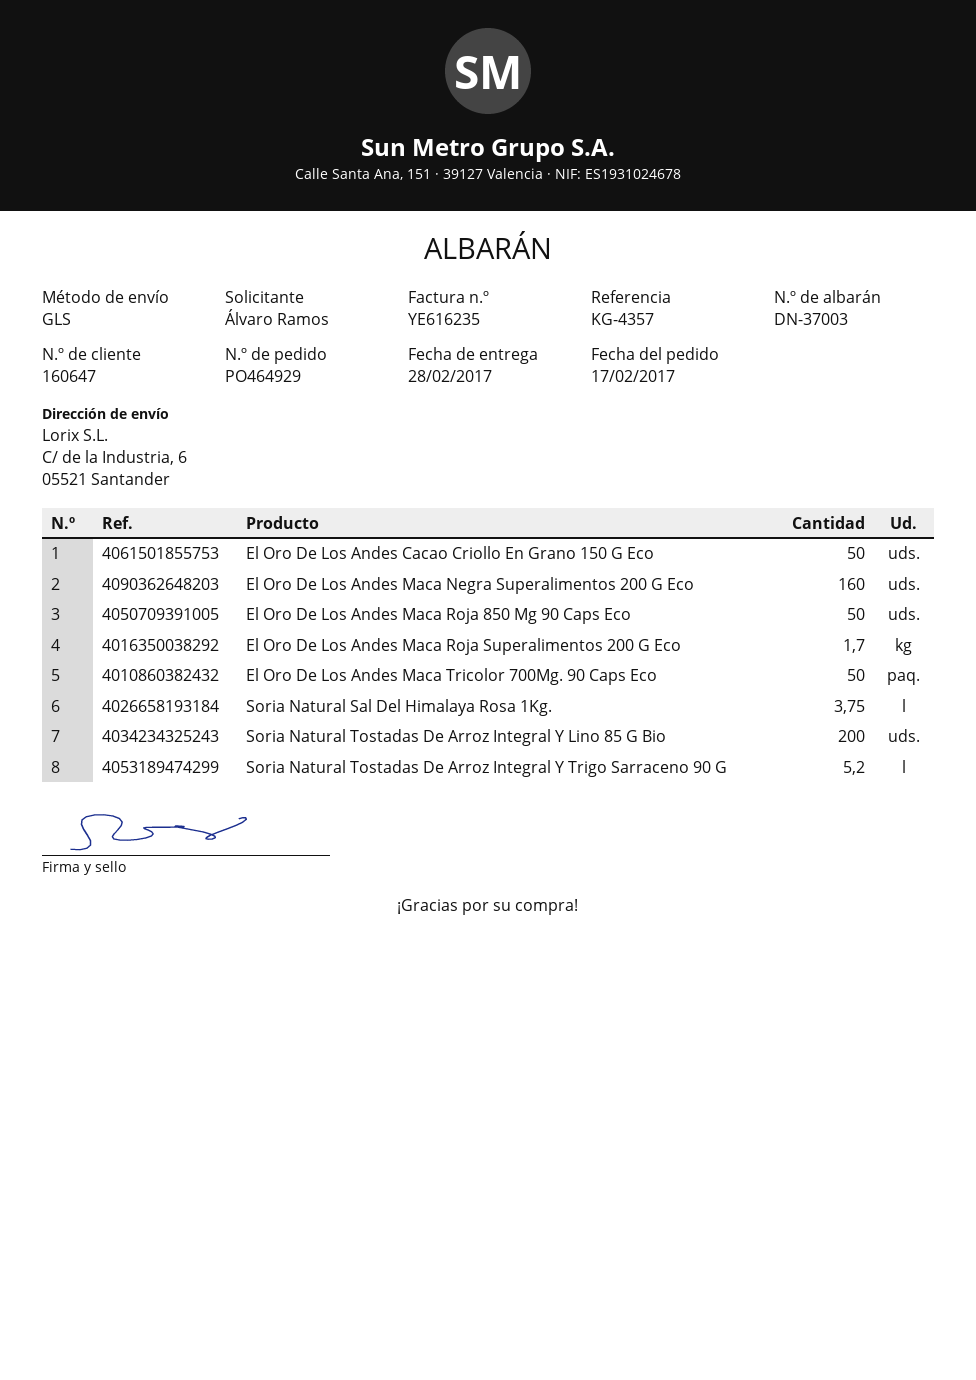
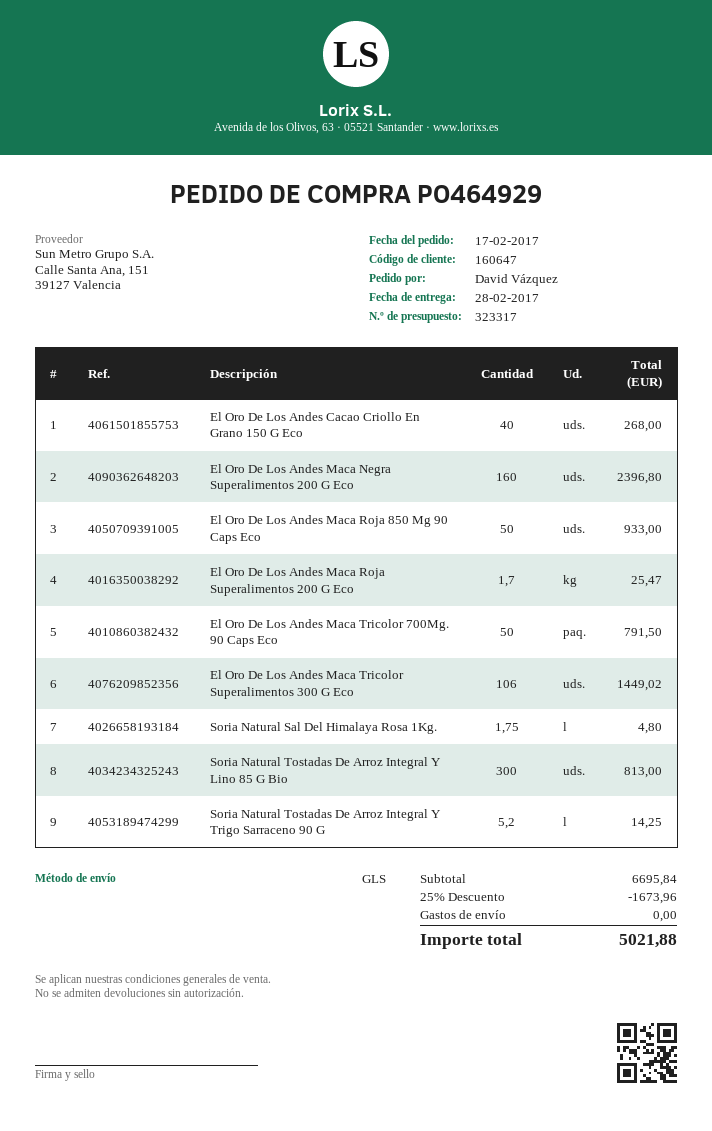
ordered by: Álvaro Ramos -> David Vázquez
El Oro De Los Andes Cacao Criollo En Grano 150 G Eco: 50 -> 40
Soria Natural Sal Del Himalaya Rosa 1Kg.: 3.75 -> 1.75
Soria Natural Tostadas De Arroz Integral Y Lino 85 G Bio: 200 -> 300
El Oro De Los Andes Maca Tricolor Superalimentos 300 G Eco: none -> 106

